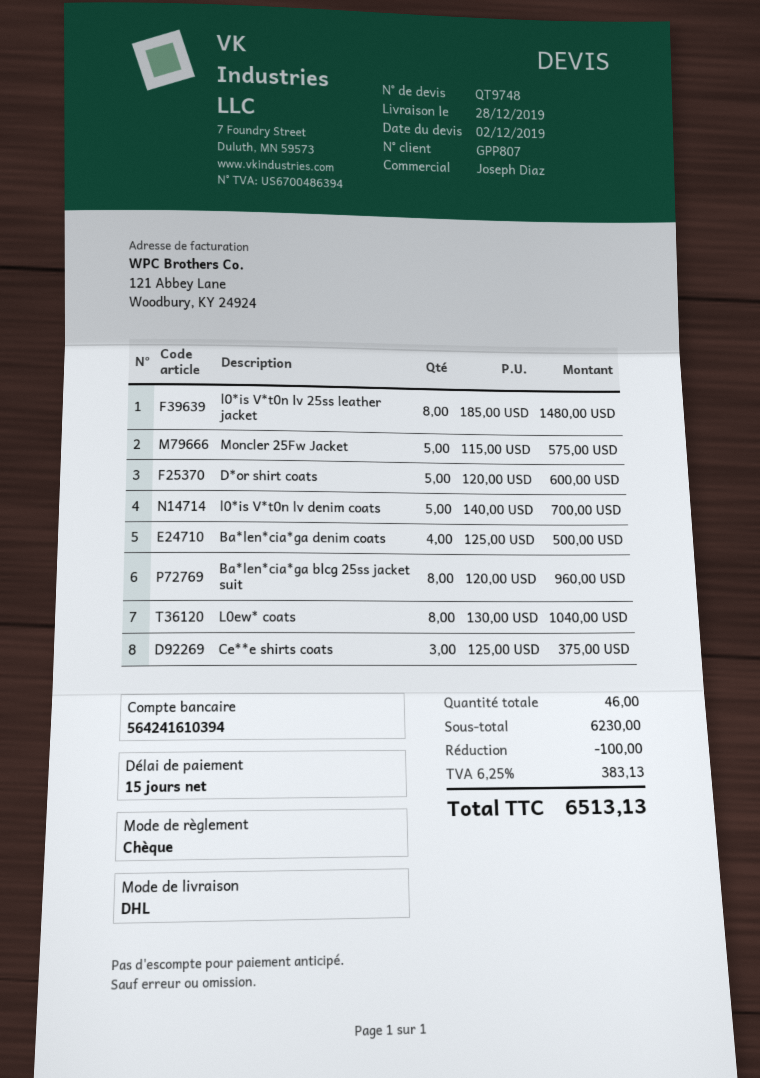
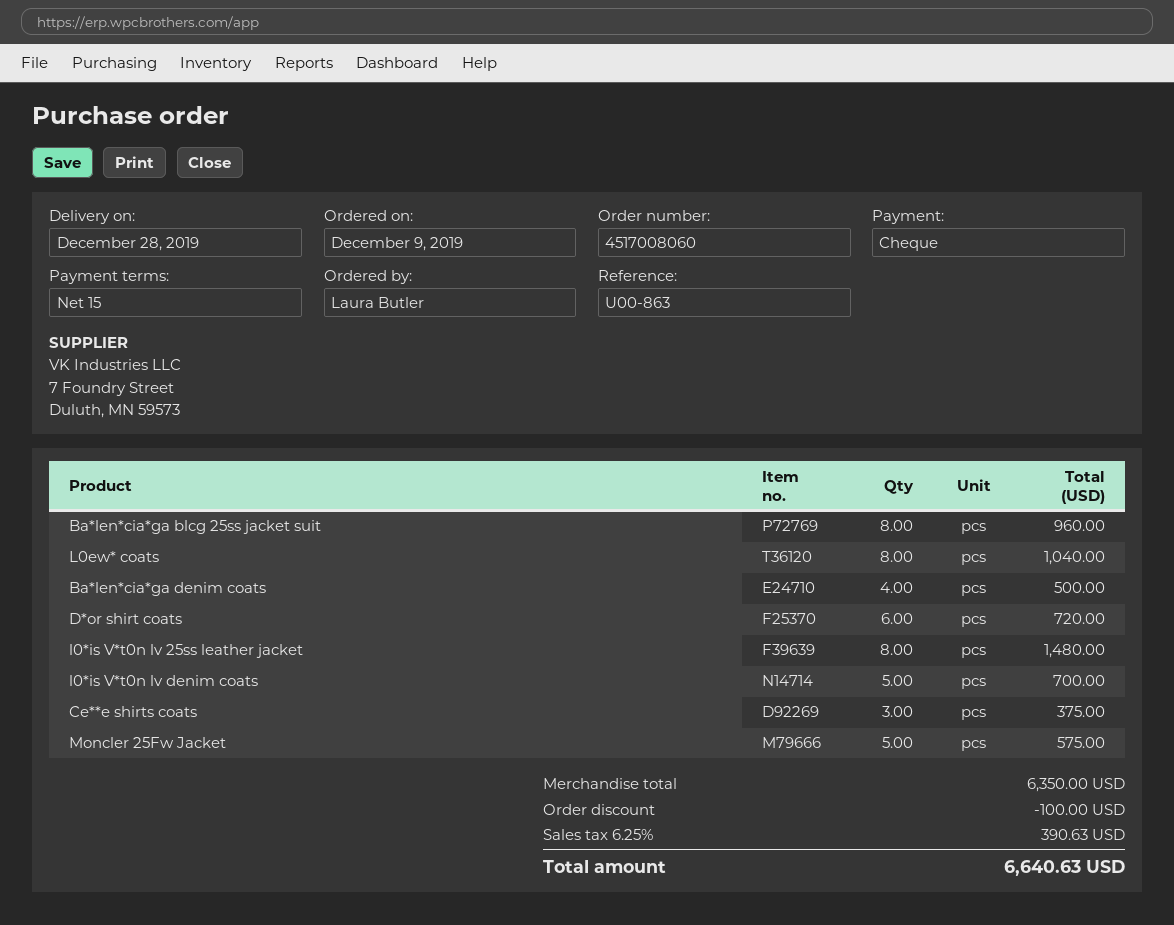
D*or shirt coats: 5 for 600.00 -> 6 for 720.00
subtotal: 6230.00 -> 6350.00
tax: 6.25% = 383.13 -> 6.25% = 390.63
total: 6513.13 -> 6640.63

